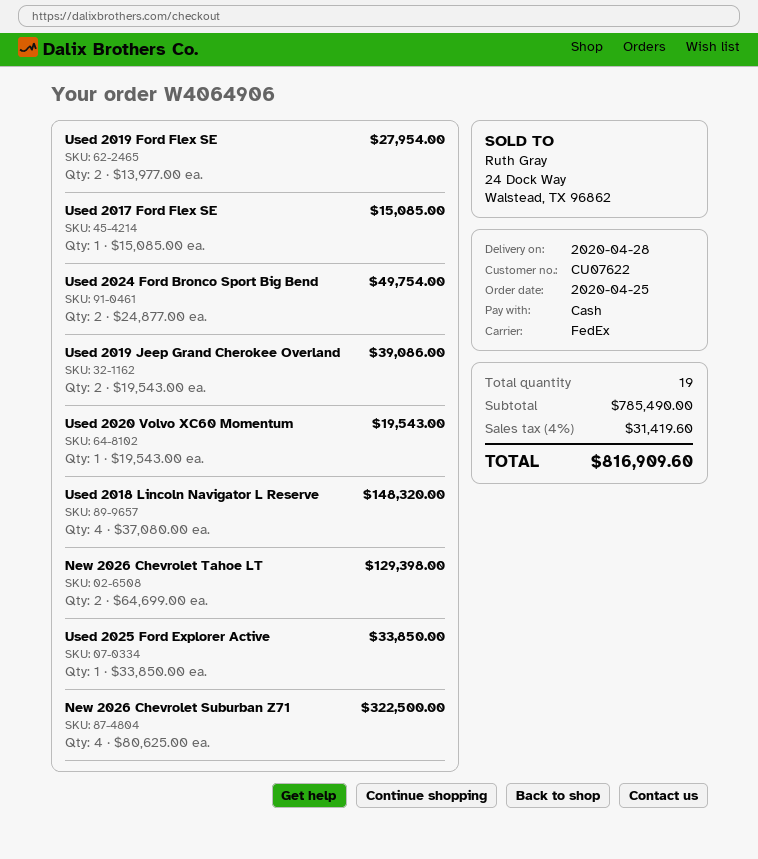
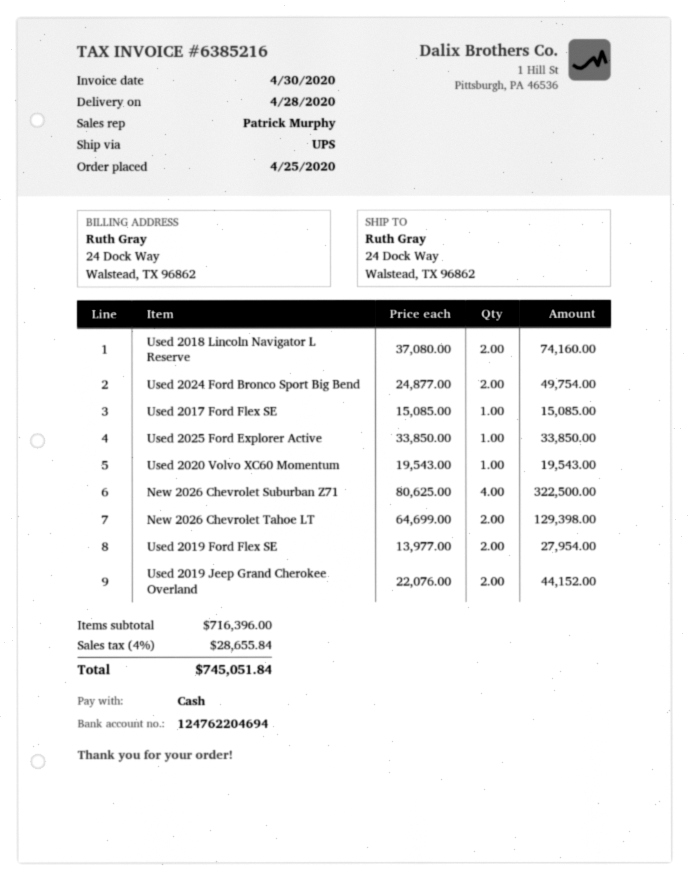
shipping method: FedEx -> UPS
Used 2019 Jeep Grand Cherokee Overland: 2 x 19543.00 = 39086.00 -> 2 x 22076.00 = 44152.00
Used 2018 Lincoln Navigator L Reserve: 4 x 37080.00 = 148320.00 -> 2 x 37080.00 = 74160.00
subtotal: 785490.00 -> 716396.00
tax: 4% = 31419.60 -> 4% = 28655.84
total: 816909.60 -> 745051.84

